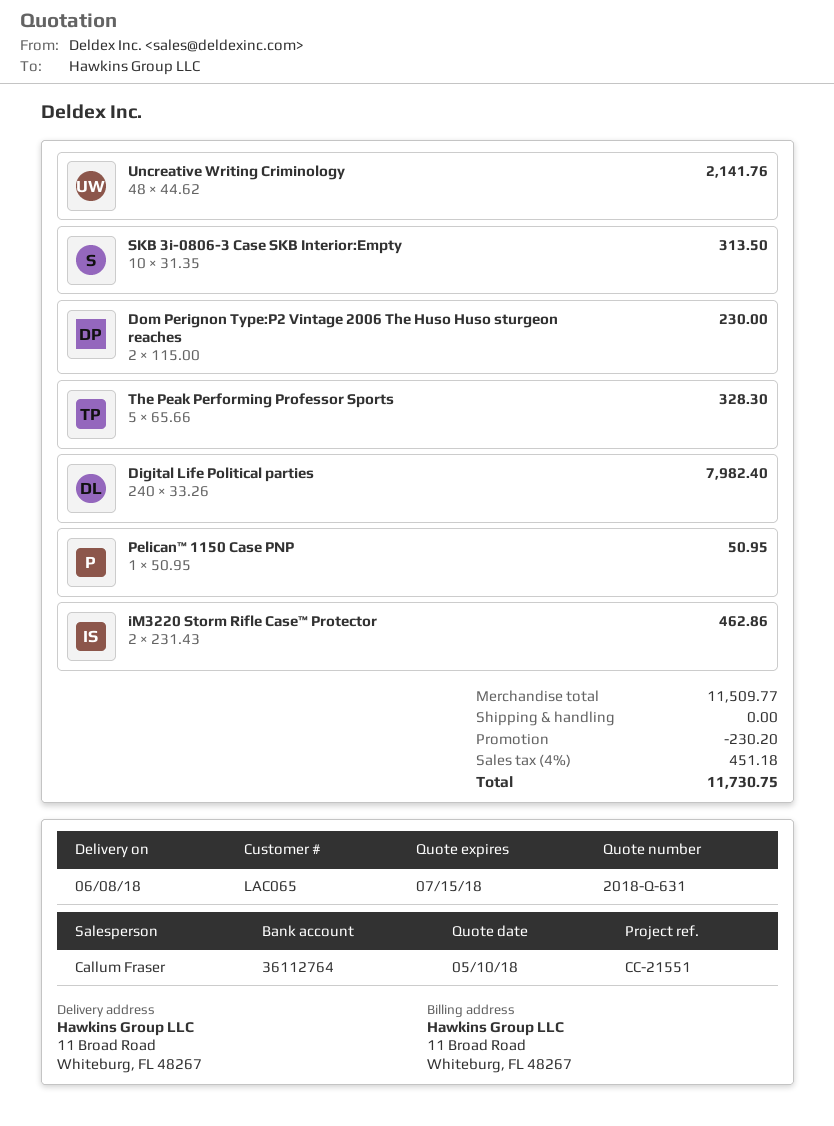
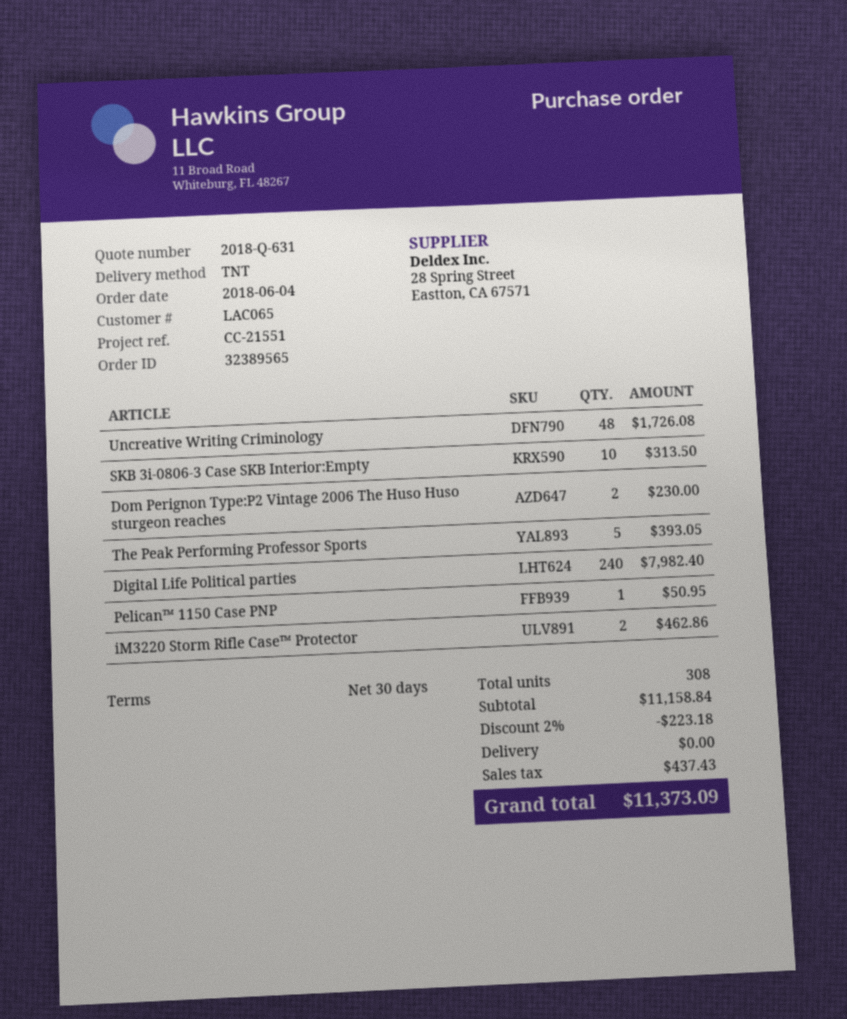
Uncreative Writing Criminology: 48 for 2141.76 -> 48 for 1726.08
The Peak Performing Professor Sports: 5 for 328.30 -> 5 for 393.05
subtotal: 11509.77 -> 11158.84
discount: 230.20 -> 223.18
tax: 451.18 -> 437.43
total: 11730.75 -> 11373.09

